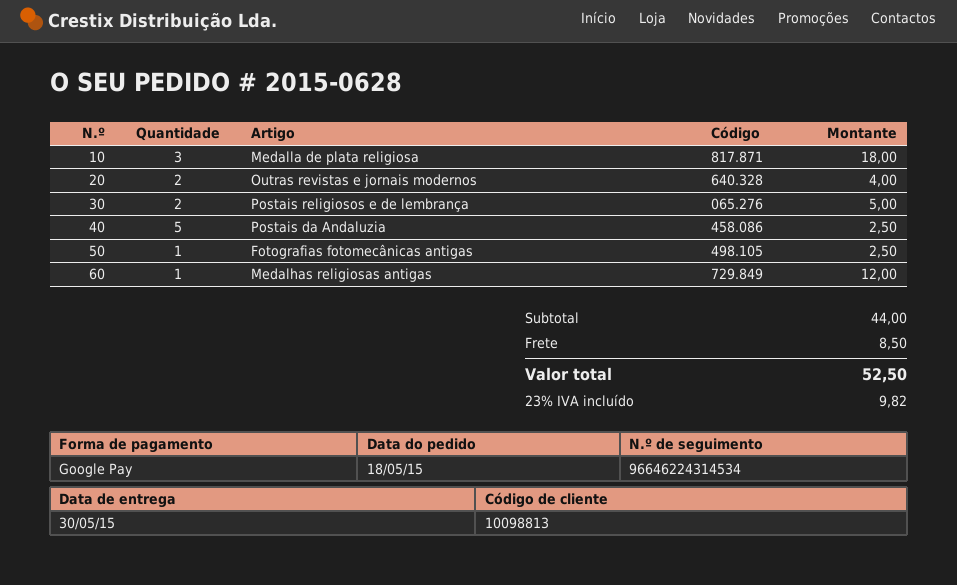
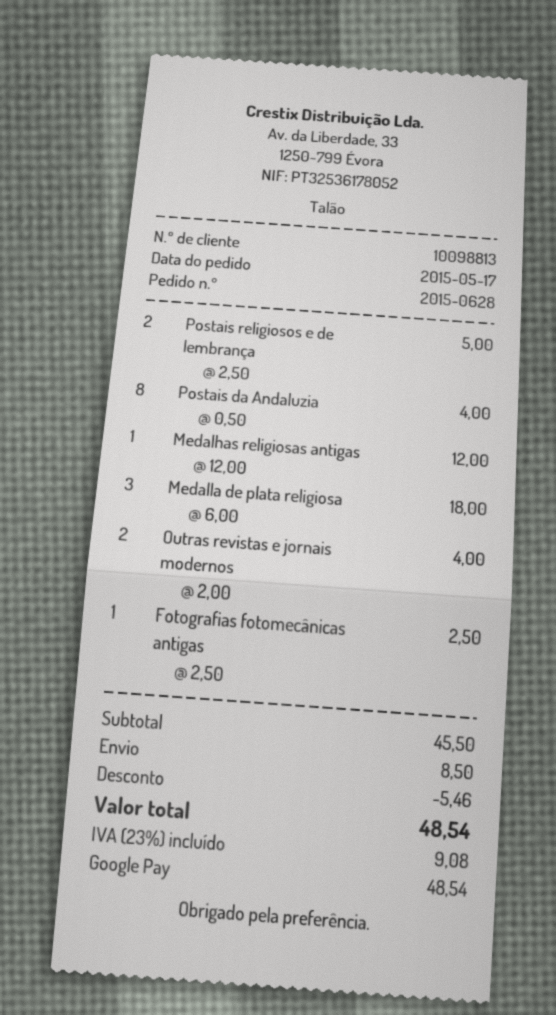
order date: 2015-05-18 -> 2015-05-17
Postais da Andaluzia: 5 for 2.50 -> 8 for 4.00
subtotal: 44.00 -> 45.50
discount: none -> 5.46
tax: 23% = 9.82 -> 23% = 9.08
total: 52.50 -> 48.54

